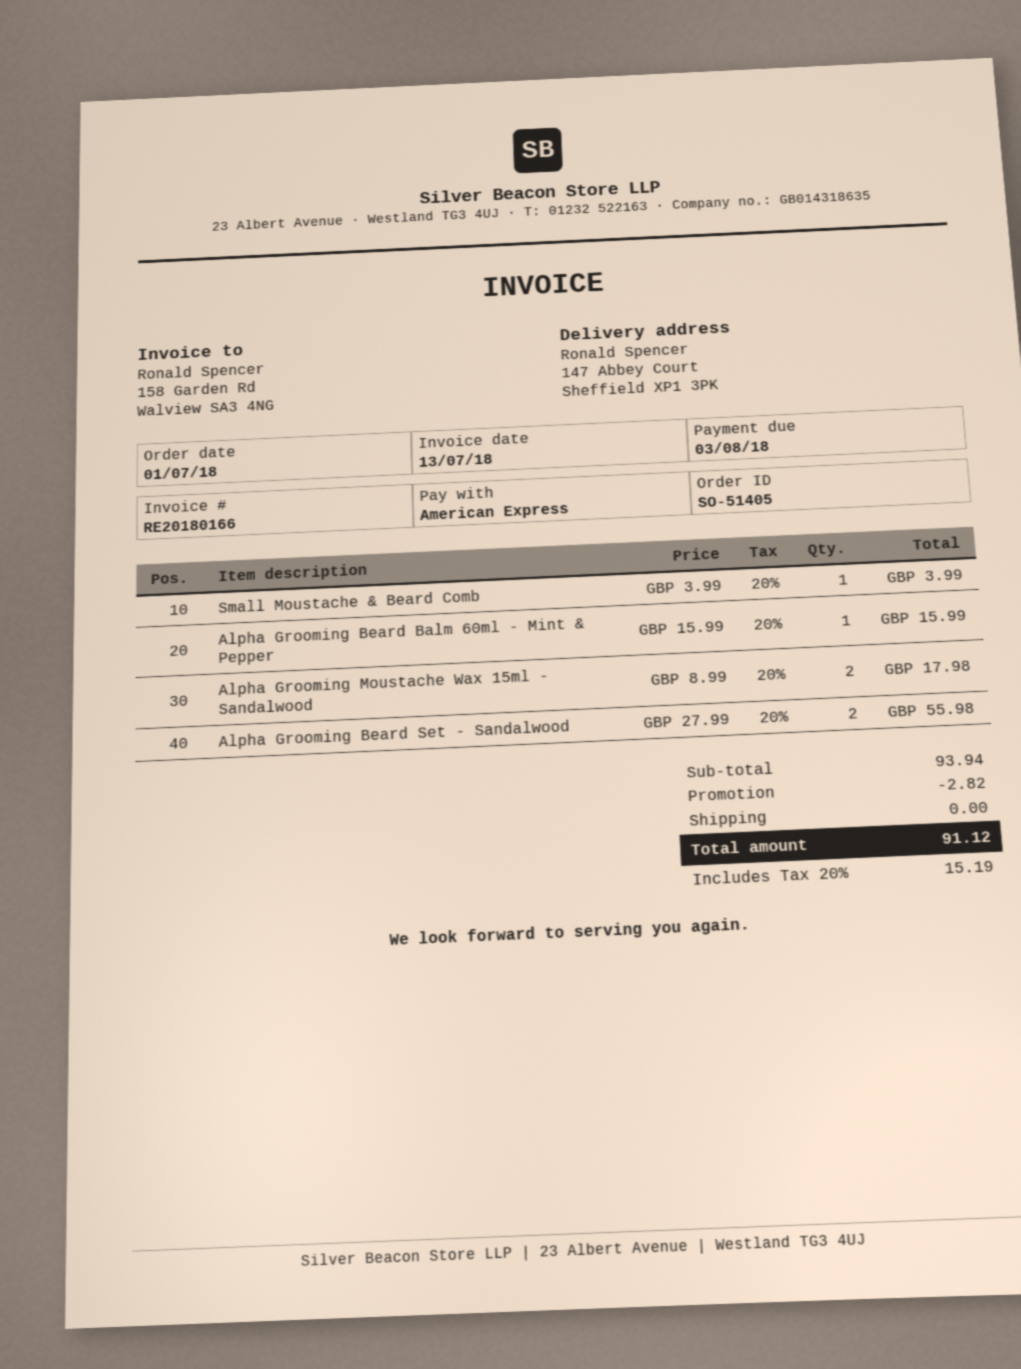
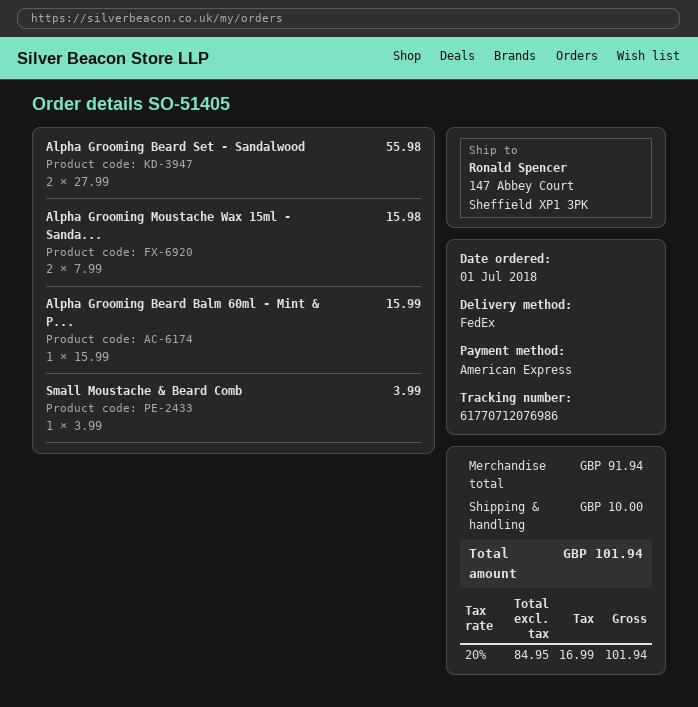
Alpha Grooming Moustache Wax 15ml - Sandalwood: 2 x 8.99 = 17.98 -> 2 x 7.99 = 15.98
subtotal: 93.94 -> 91.94
discount: 2.82 -> none
shipping: 0.00 -> 10.00
tax: 20% = 15.19 -> 20% = 16.99
total: 91.12 -> 101.94

